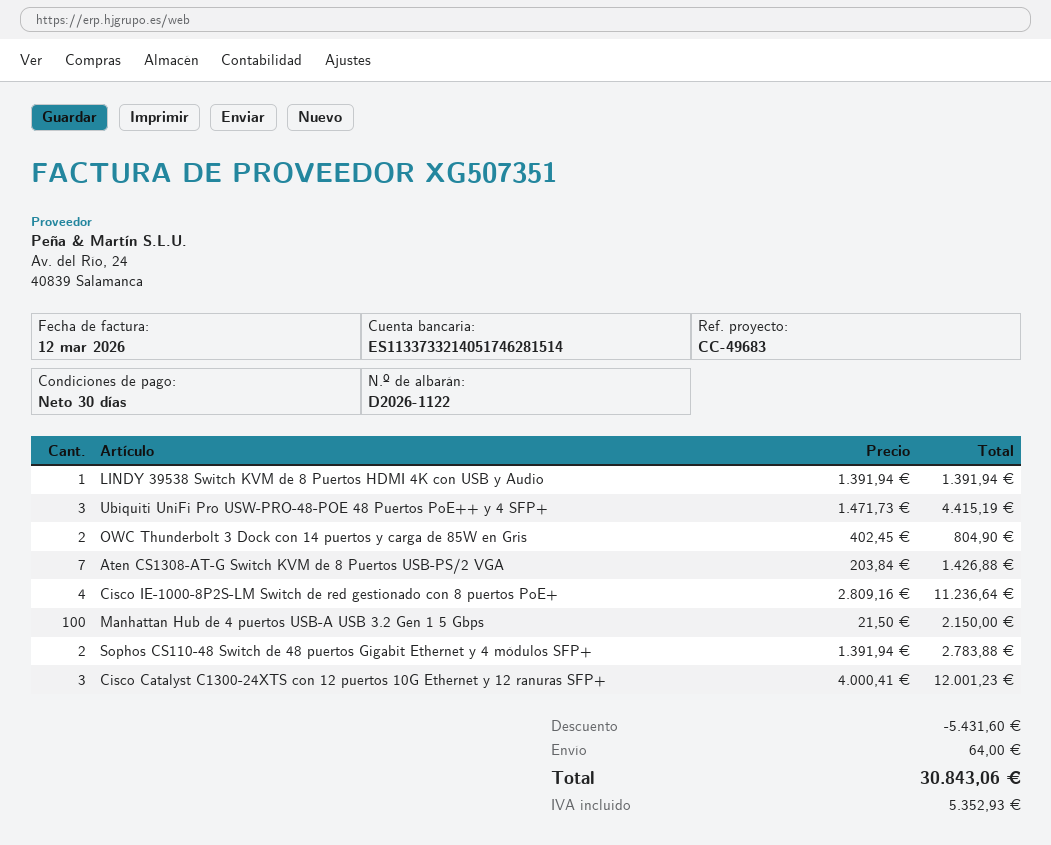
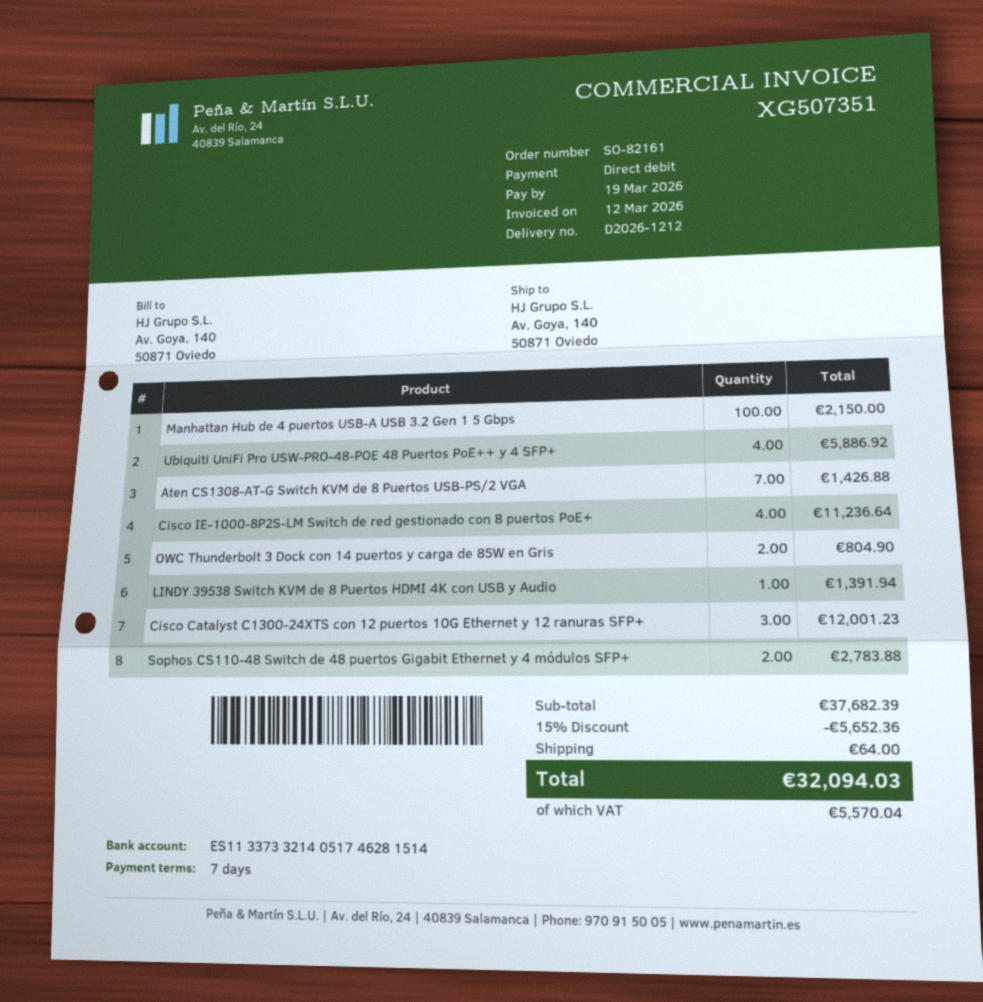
delivery note number: D2026-1122 -> D2026-1212
payment terms: 30 days -> 7 days
Ubiquiti UniFi Pro USW-PRO-48-POE 48 Puertos PoE++ y 4 SFP+: 3 for 4415.19 -> 4 for 5886.92
discount: 5431.60 -> 5652.36
tax: 5352.93 -> 5570.04
total: 30843.06 -> 32094.03

